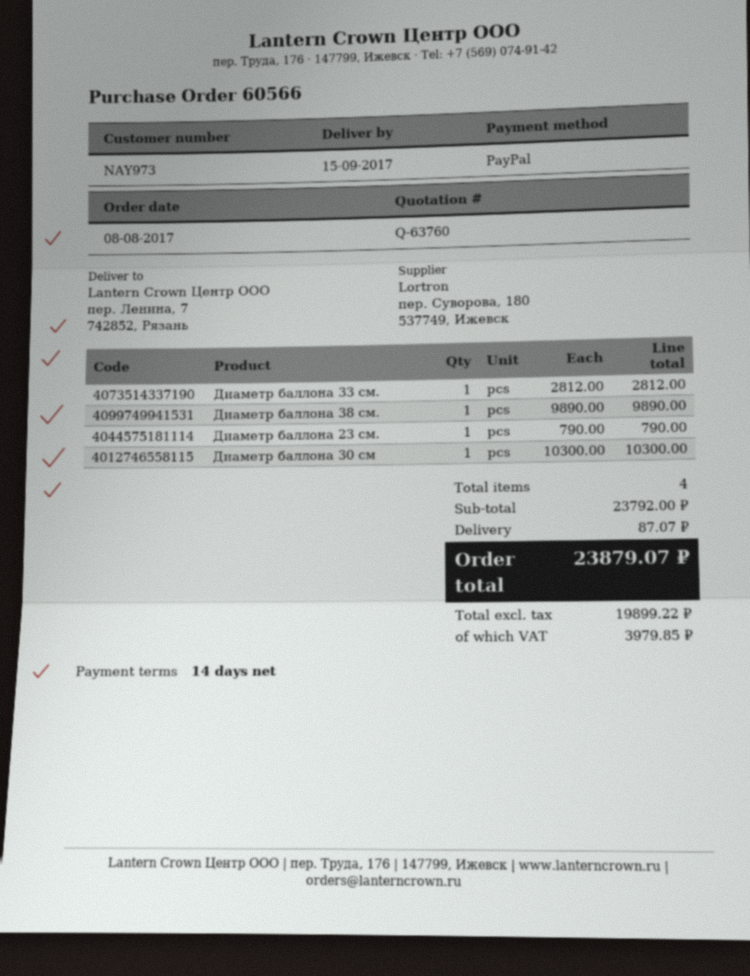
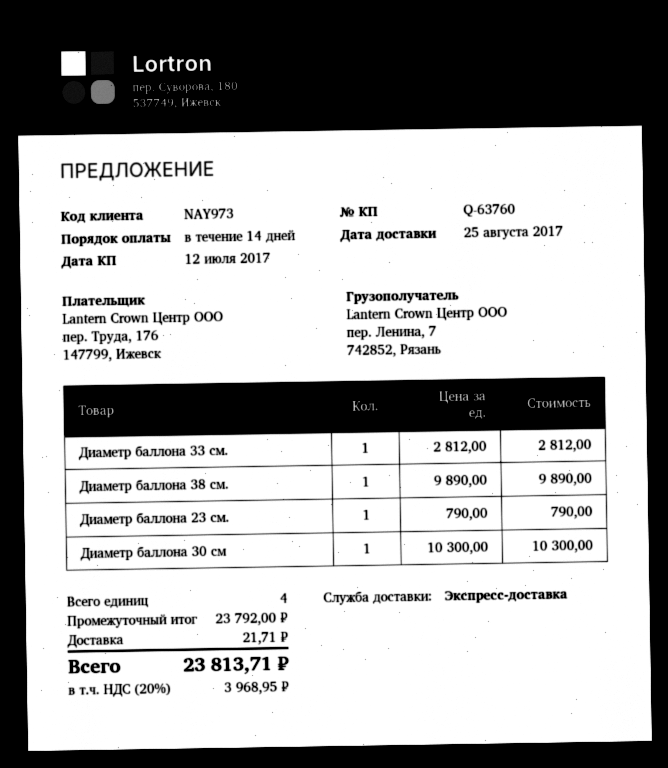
delivery date: 2017-09-15 -> 2017-08-25
shipping: 87.07 -> 21.71
tax: 3979.85 -> 3968.95
total: 23879.07 -> 23813.71

